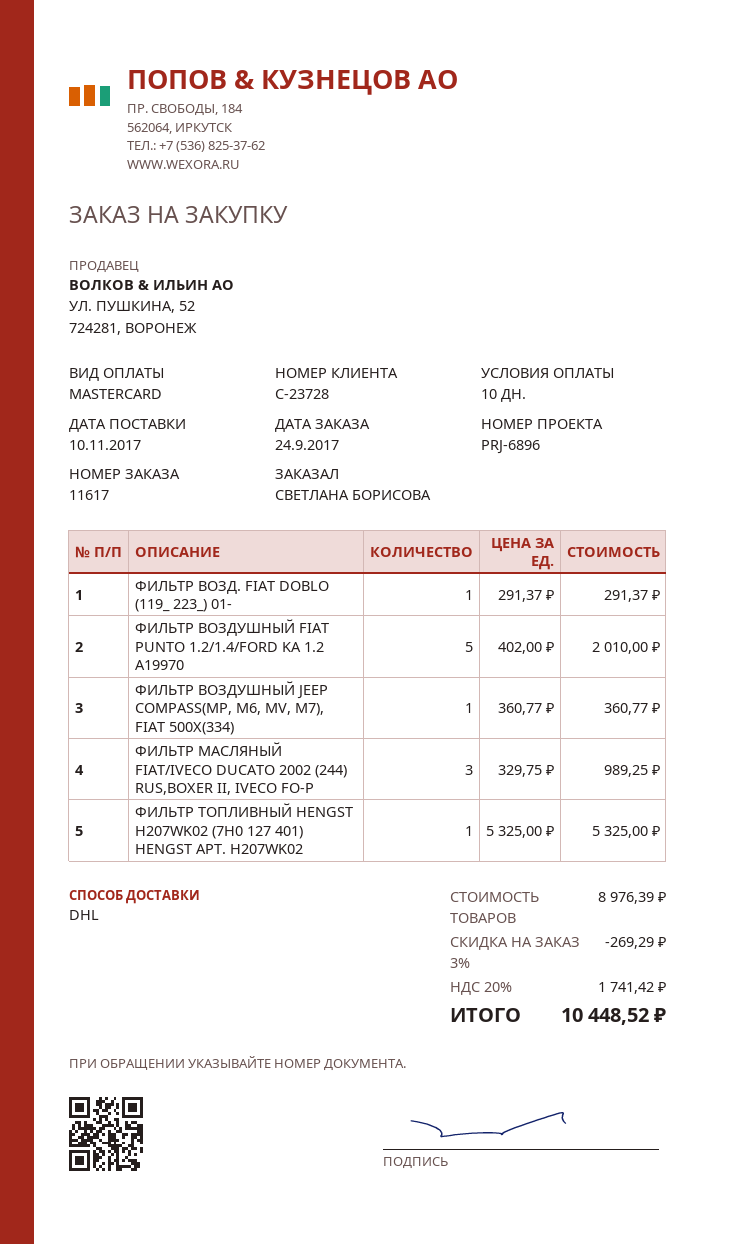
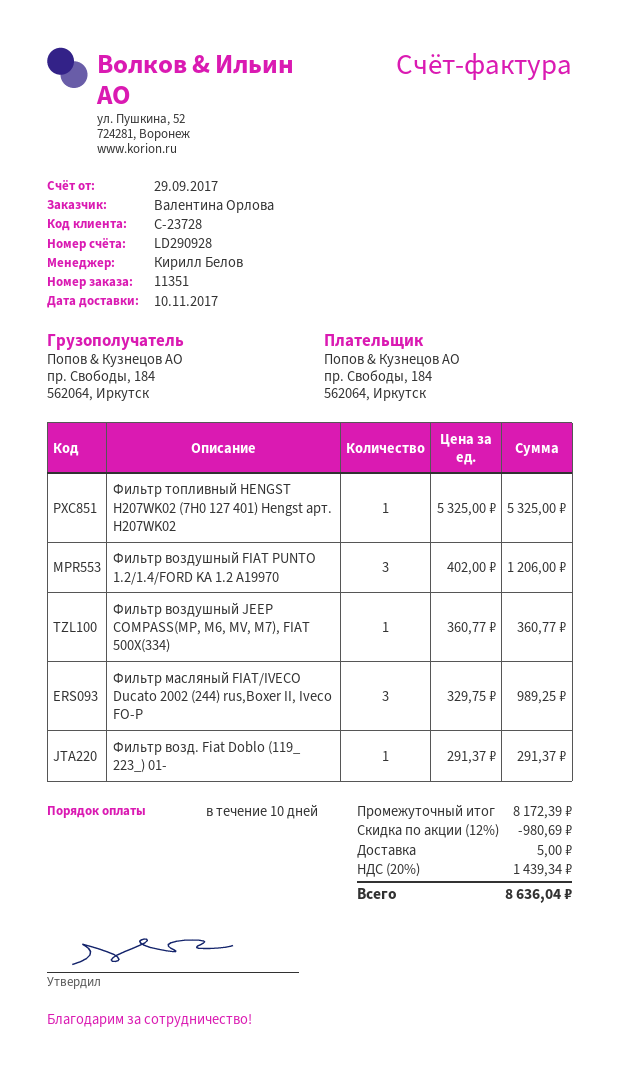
order number: 11617 -> 11351
ordered by: СВЕТЛАНА БОРИСОВА -> Валентина Орлова
ФИЛЬТР ВОЗДУШНЫЙ FIAT PUNTO 1.2/1.4/FORD KA 1.2 A19970: 5 x 402.00 = 2010.00 -> 3 x 402.00 = 1206.00
subtotal: 8976.39 -> 8172.39
discount: 3% = 269.29 -> 12% = 980.69
shipping: none -> 5.00
tax: 20% = 1741.42 -> 20% = 1439.34
total: 10448.52 -> 8636.04

